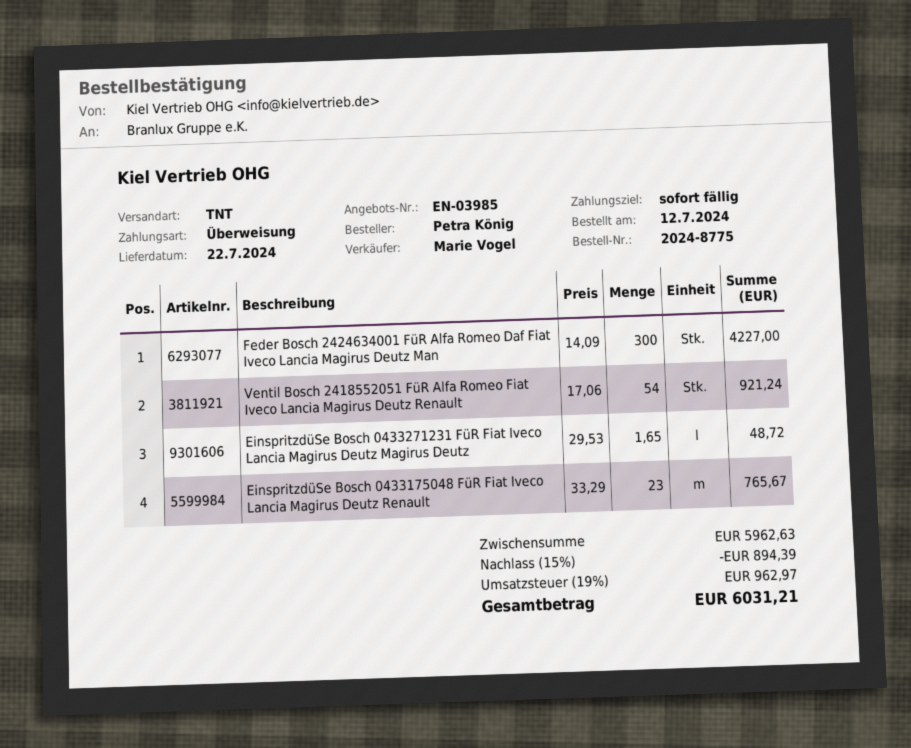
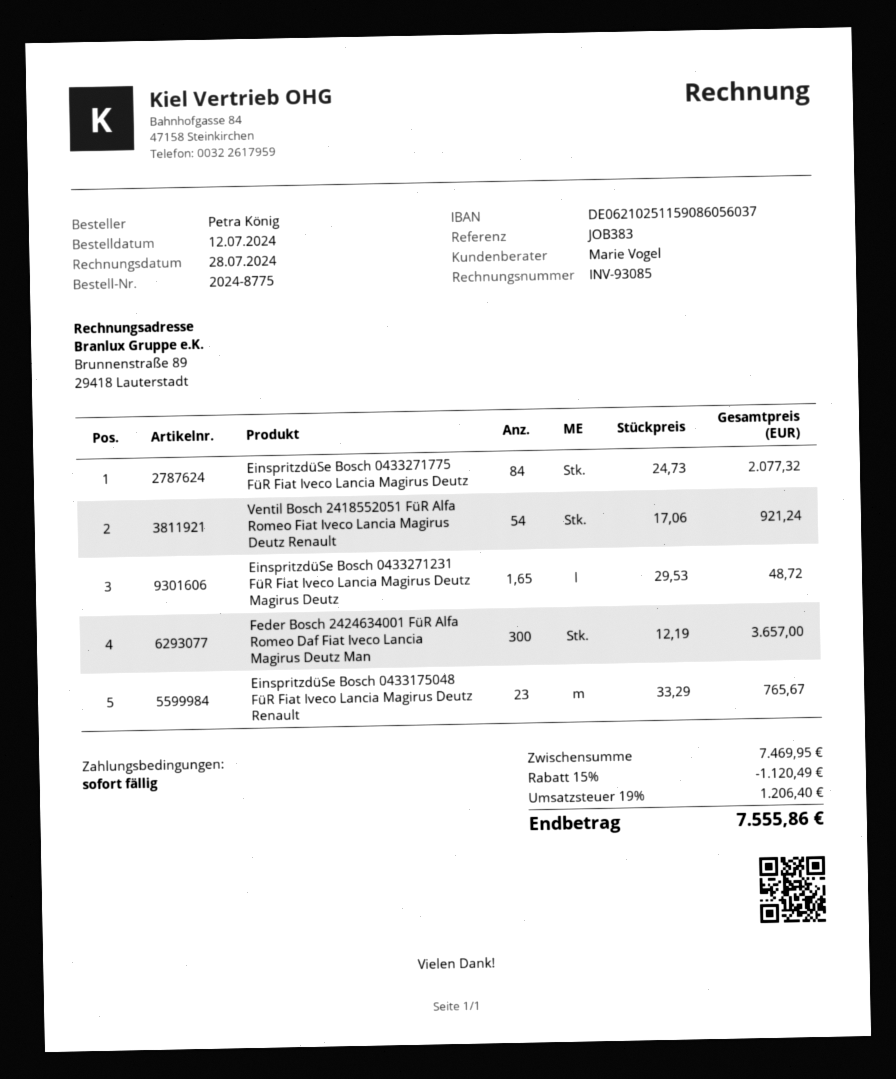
Feder Bosch 2424634001 FüR Alfa Romeo Daf Fiat Iveco Lancia Magirus Deutz Man: 300 x 14.09 = 4227.00 -> 300 x 12.19 = 3657.00
EinspritzdüSe Bosch 0433271775 FüR Fiat Iveco Lancia Magirus Deutz: none -> 84 x 24.73 = 2077.32
subtotal: 5962.63 -> 7469.95
discount: 15% = 894.39 -> 15% = 1120.49
tax: 19% = 962.97 -> 19% = 1206.40
total: 6031.21 -> 7555.86

